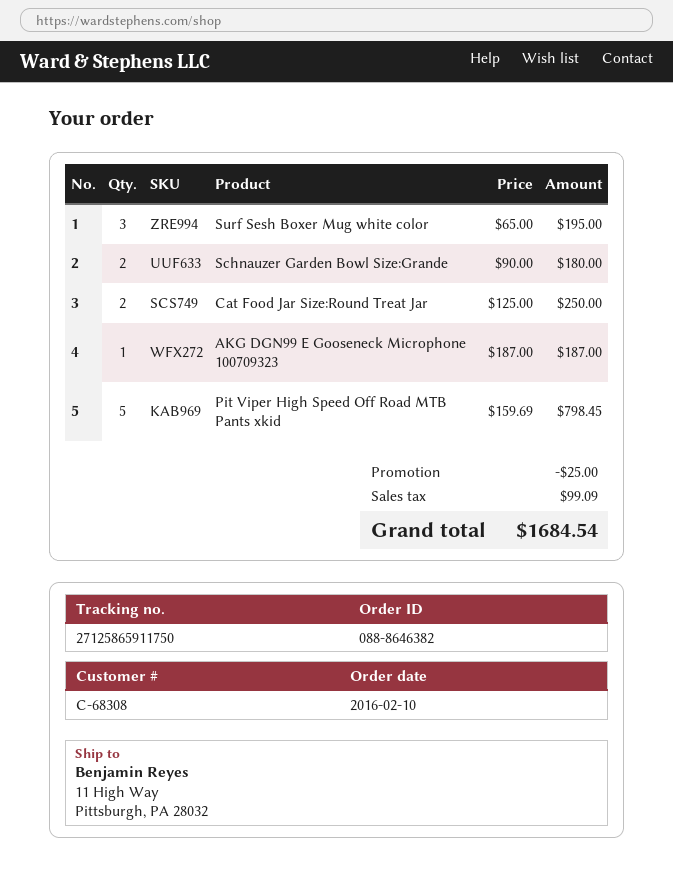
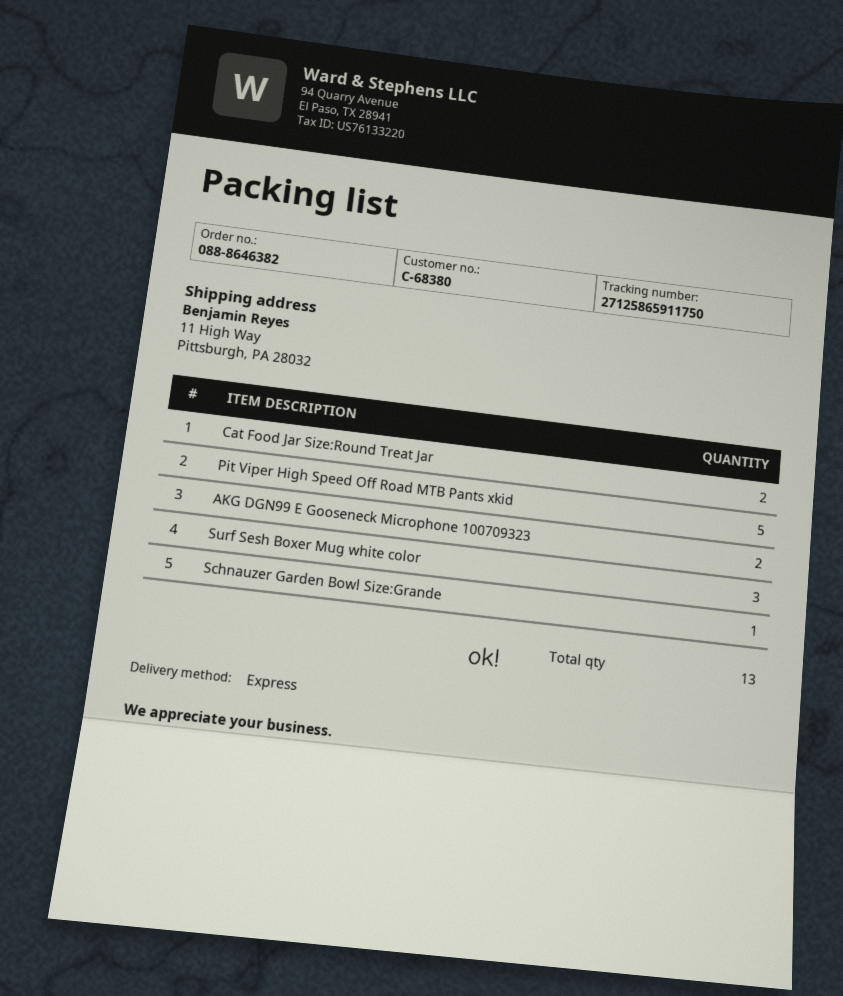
customer number: C-68308 -> C-68380
Schnauzer Garden Bowl Size:Grande: 2 -> 1
AKG DGN99 E Gooseneck Microphone 100709323: 1 -> 2

